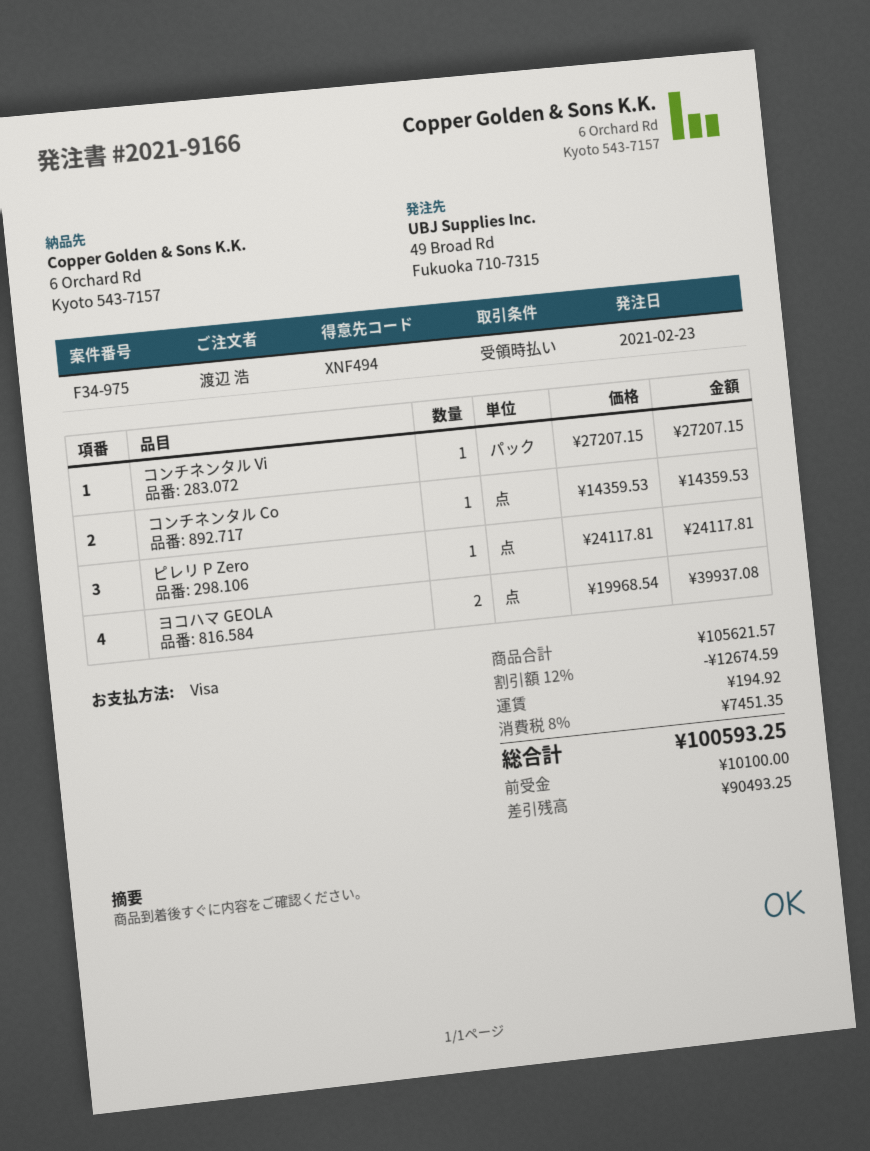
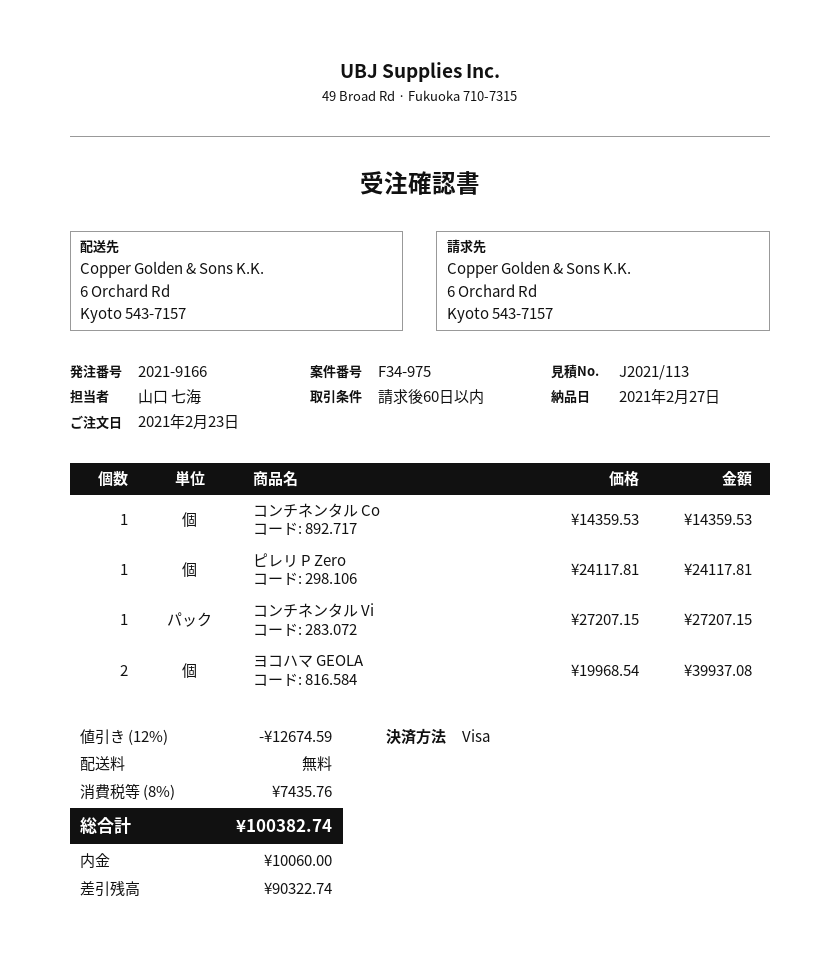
payment terms: on receipt -> 60 days
shipping: 194.92 -> 0.00
tax: 8% = 7451.35 -> 8% = 7435.76
total: 100593.25 -> 100382.74
deposit: 10100.00 -> 10060.00
balance: 90493.25 -> 90322.74

